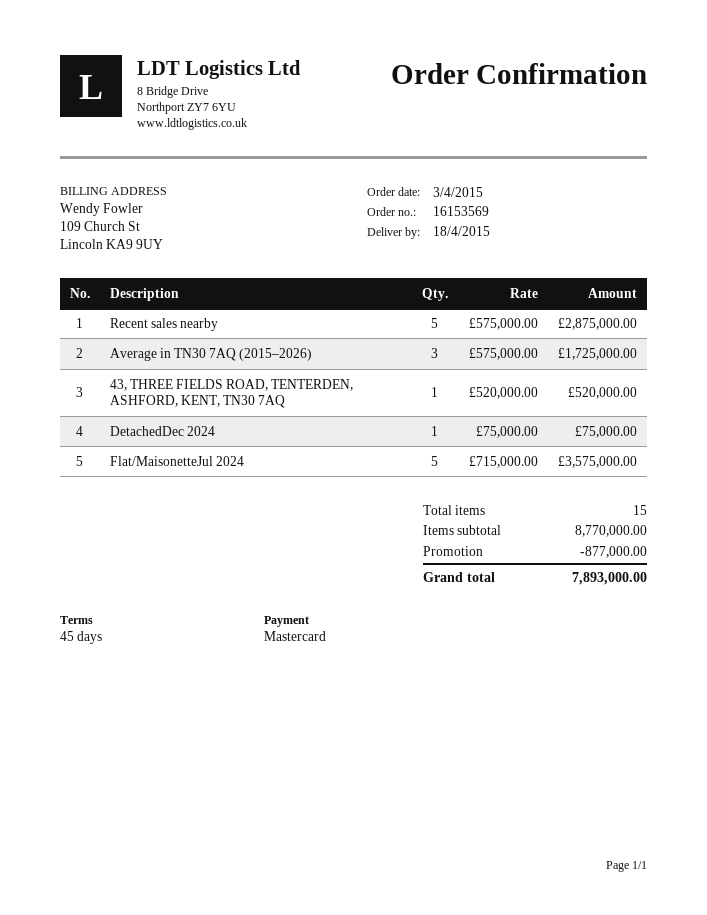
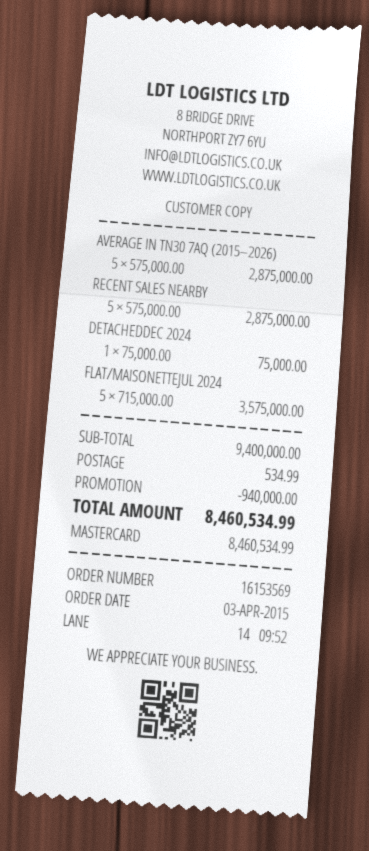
Average in TN30 7AQ (2015–2026): 3 x 575000.00 = 1725000.00 -> 5 x 575000.00 = 2875000.00
43, THREE FIELDS ROAD, TENTERDEN, ASHFORD, KENT, TN30 7AQ: 1 x 520000.00 = 520000.00 -> none
subtotal: 8770000.00 -> 9400000.00
discount: 877000.00 -> 940000.00
shipping: none -> 534.99
total: 7893000.00 -> 8460534.99

